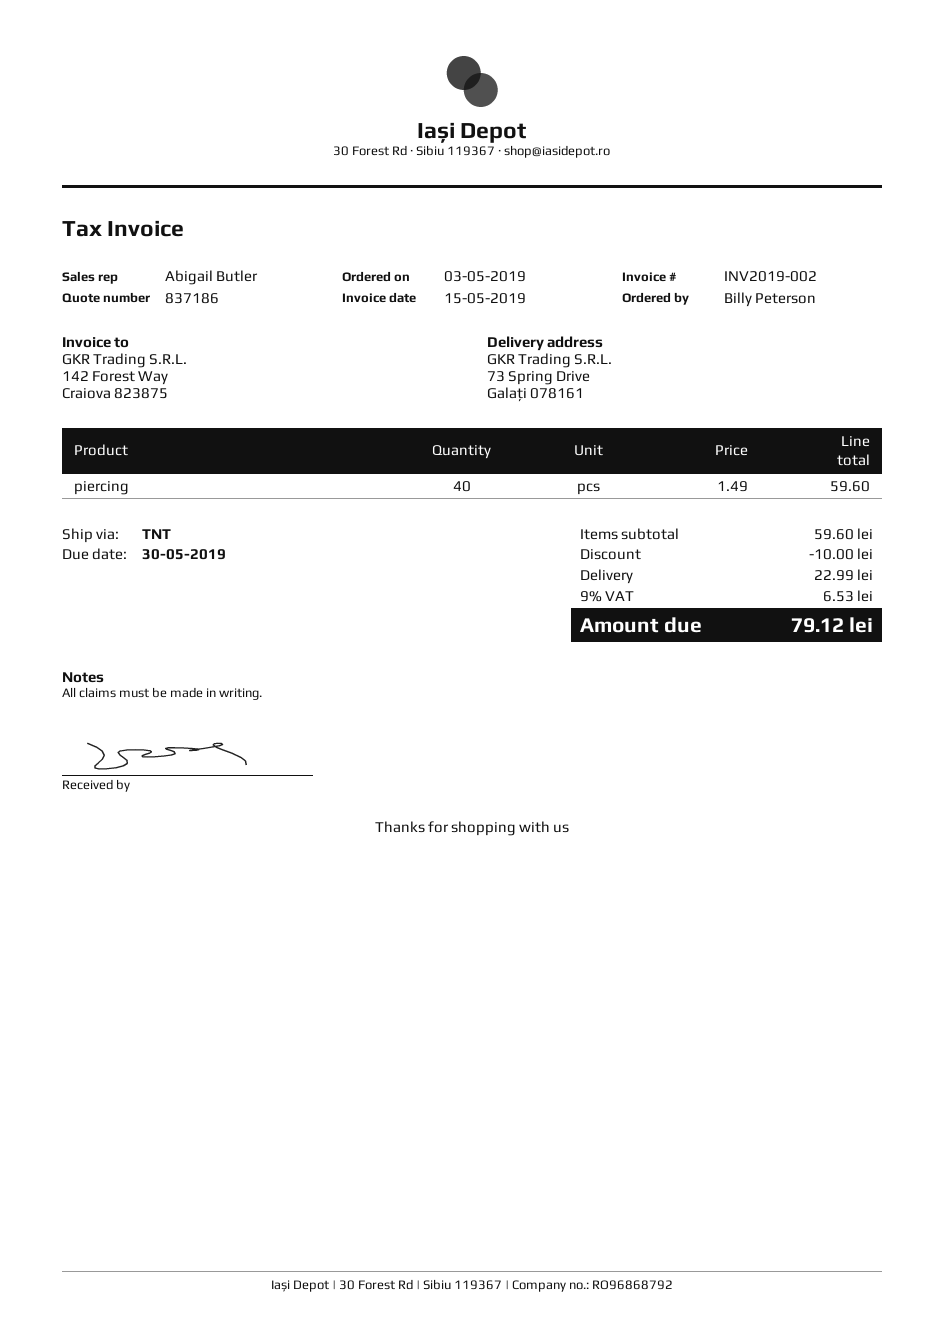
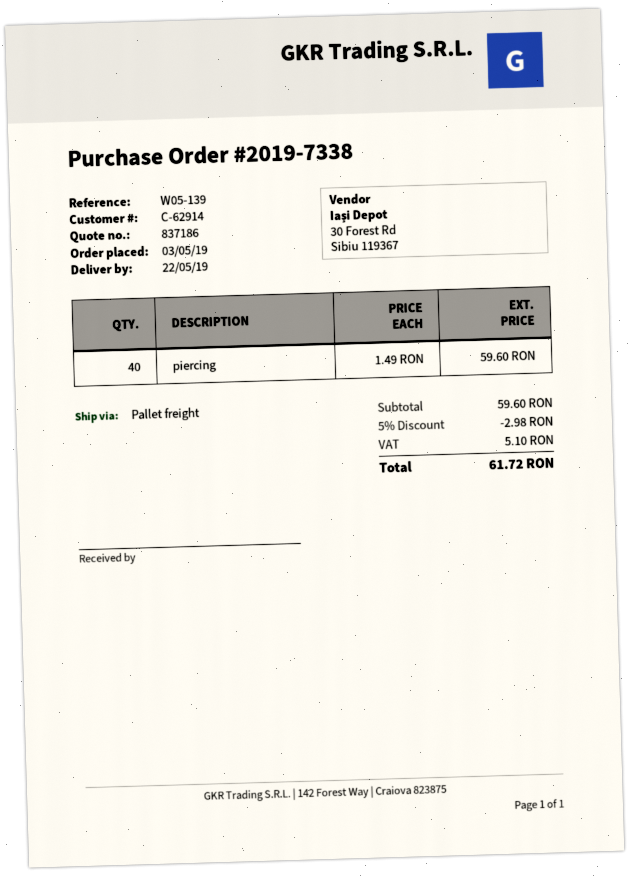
shipping method: TNT -> pallet freight
discount: 10.00 -> 2.98
shipping: 22.99 -> none
tax: 6.53 -> 5.10
total: 79.12 -> 61.72

